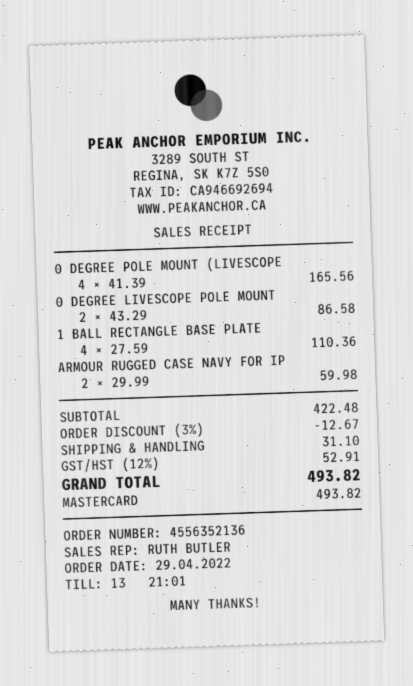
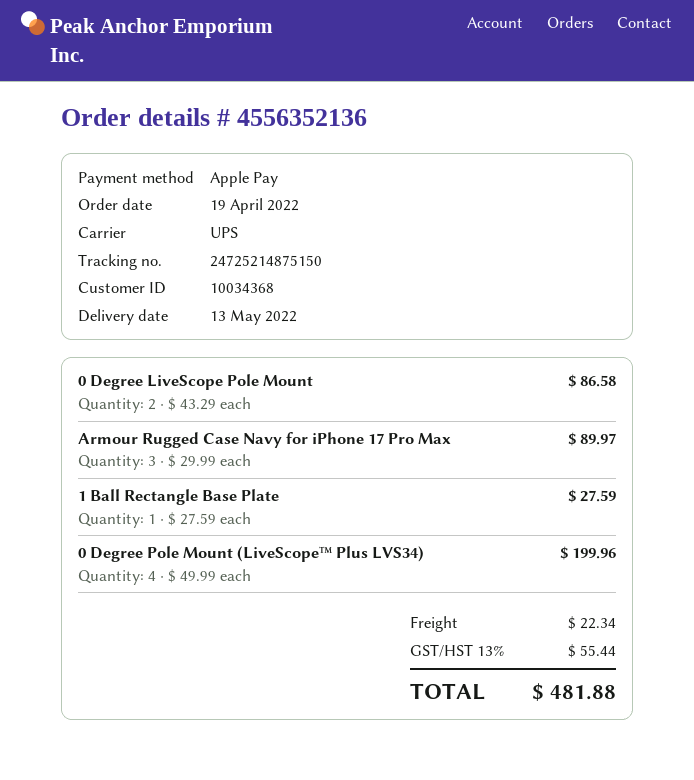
order date: 2022-04-29 -> 2022-04-19
payment method: Mastercard -> Apple Pay
0 DEGREE POLE MOUNT (LIVESCOPE: 4 x 41.39 = 165.56 -> 4 x 49.99 = 199.96
1 BALL RECTANGLE BASE PLATE: 4 x 27.59 = 110.36 -> 1 x 27.59 = 27.59
ARMOUR RUGGED CASE NAVY FOR IP: 2 x 29.99 = 59.98 -> 3 x 29.99 = 89.97
discount: 3% = 12.67 -> none
shipping: 31.10 -> 22.34
tax: 12% = 52.91 -> 13% = 55.44
total: 493.82 -> 481.88

